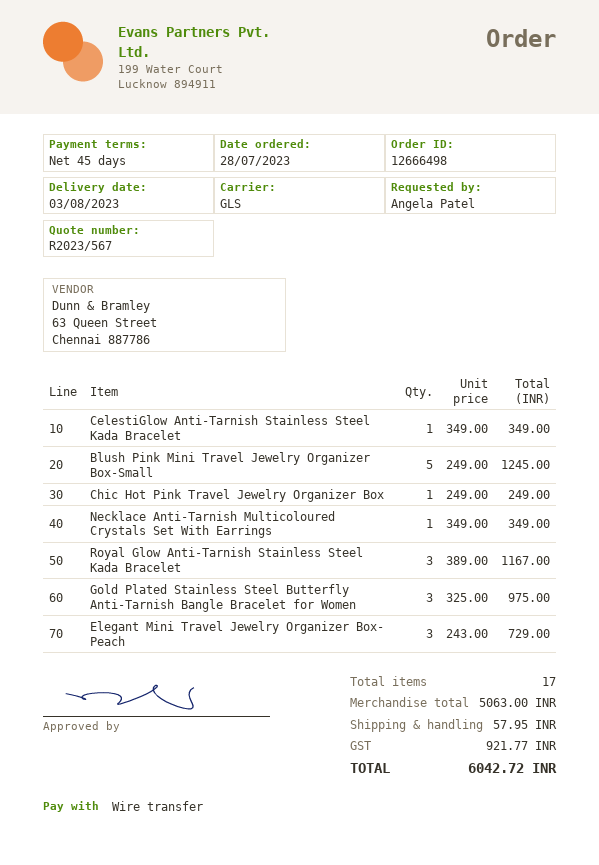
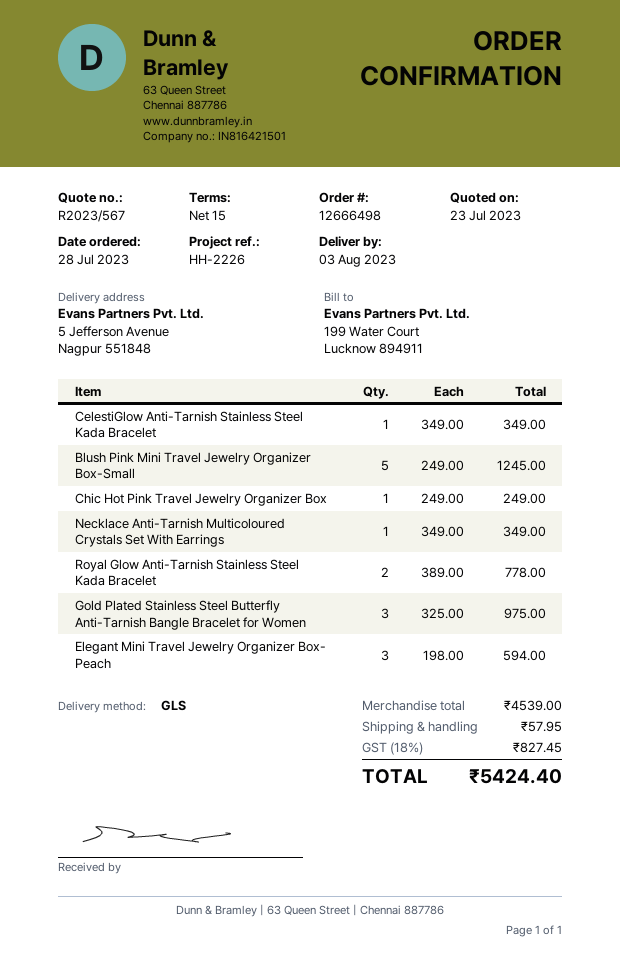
payment terms: 45 days -> 15 days
Royal Glow Anti-Tarnish Stainless Steel Kada Bracelet: 3 x 389.00 = 1167.00 -> 2 x 389.00 = 778.00
Elegant Mini Travel Jewelry Organizer Box- Peach: 3 x 243.00 = 729.00 -> 3 x 198.00 = 594.00
subtotal: 5063.00 -> 4539.00
tax: 921.77 -> 827.45
total: 6042.72 -> 5424.40

